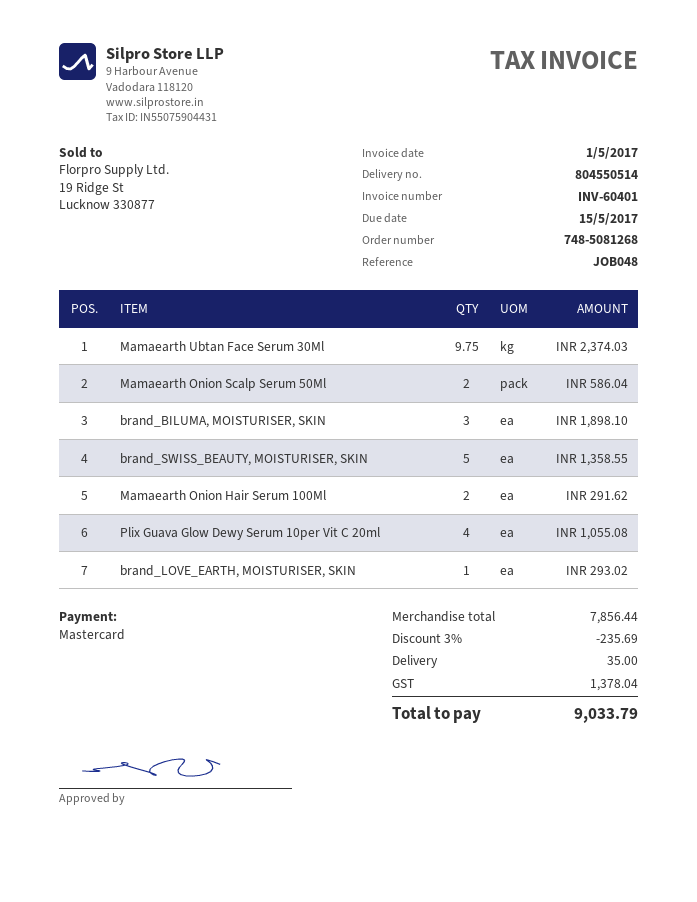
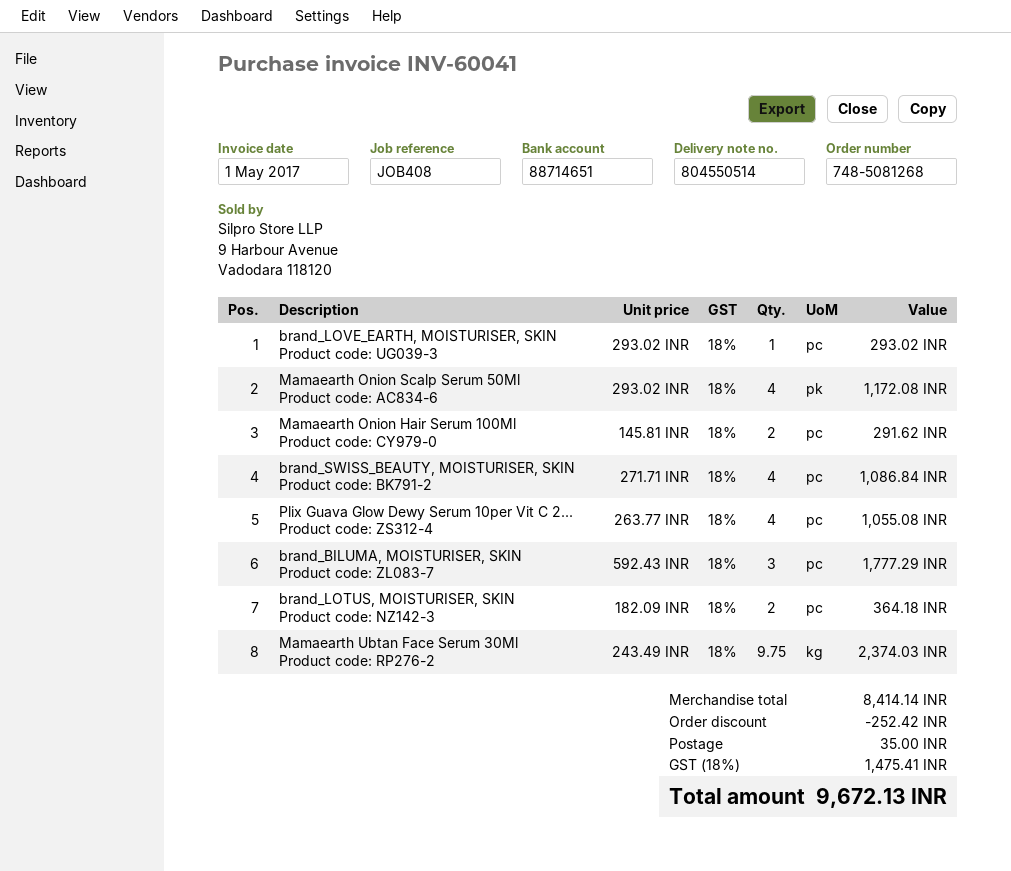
invoice number: INV-60401 -> INV-60041
reference: JOB048 -> JOB408
Mamaearth Onion Scalp Serum 50Ml: 2 for 586.04 -> 4 for 1172.08
brand_BILUMA, MOISTURISER, SKIN: 3 for 1898.10 -> 3 for 1777.29
brand_SWISS_BEAUTY, MOISTURISER, SKIN: 5 for 1358.55 -> 4 for 1086.84
brand_LOTUS, MOISTURISER, SKIN: none -> 2 for 364.18
subtotal: 7856.44 -> 8414.14
discount: 235.69 -> 252.42
tax: 1378.04 -> 1475.41
total: 9033.79 -> 9672.13

